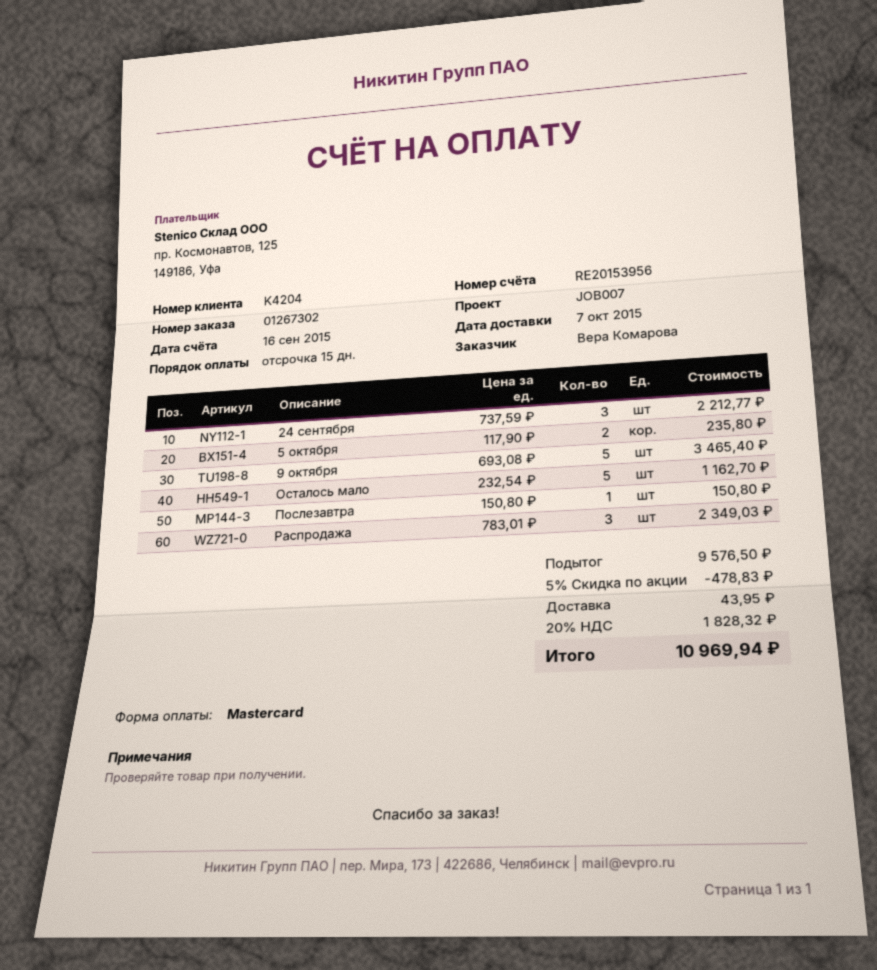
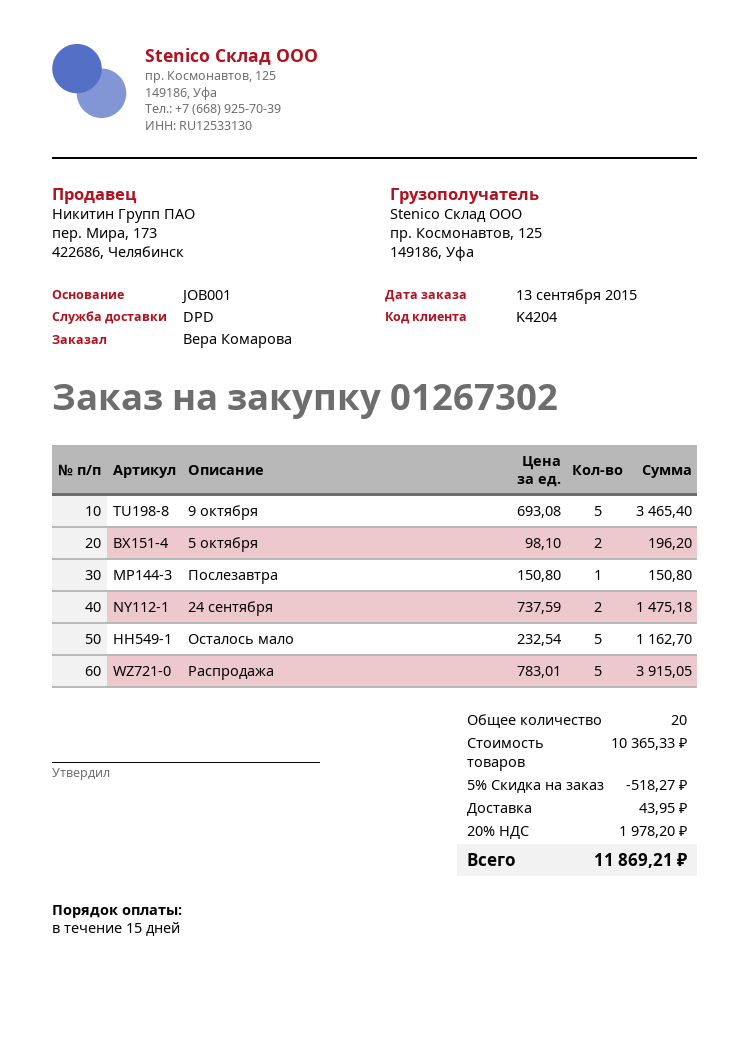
reference: JOB007 -> JOB001
24 сентября: 3 x 737.59 = 2212.77 -> 2 x 737.59 = 1475.18
5 октября: 2 x 117.90 = 235.80 -> 2 x 98.10 = 196.20
Распродажа: 3 x 783.01 = 2349.03 -> 5 x 783.01 = 3915.05
subtotal: 9576.50 -> 10365.33
discount: 5% = 478.83 -> 5% = 518.27
tax: 20% = 1828.32 -> 20% = 1978.20
total: 10969.94 -> 11869.21

